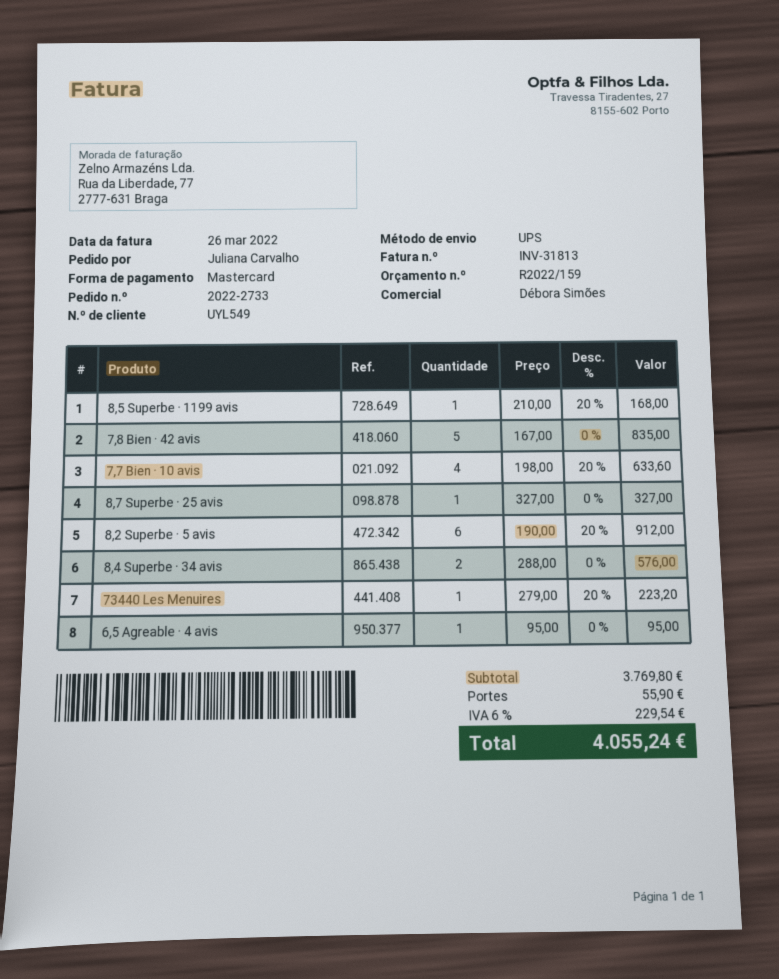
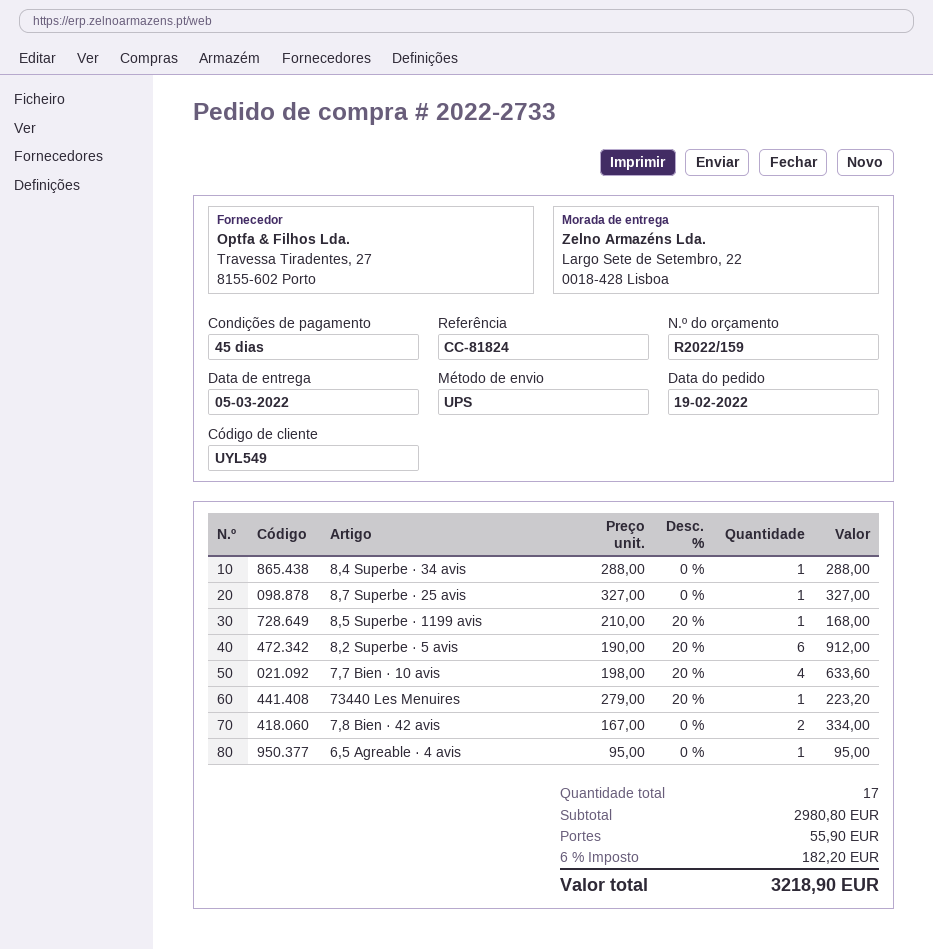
7,8 Bien · 42 avis: 5 x 167.00 = 835.00 -> 2 x 167.00 = 334.00
8,4 Superbe · 34 avis: 2 x 288.00 = 576.00 -> 1 x 288.00 = 288.00
subtotal: 3769.80 -> 2980.80
tax: 6% = 229.54 -> 6% = 182.20
total: 4055.24 -> 3218.90

